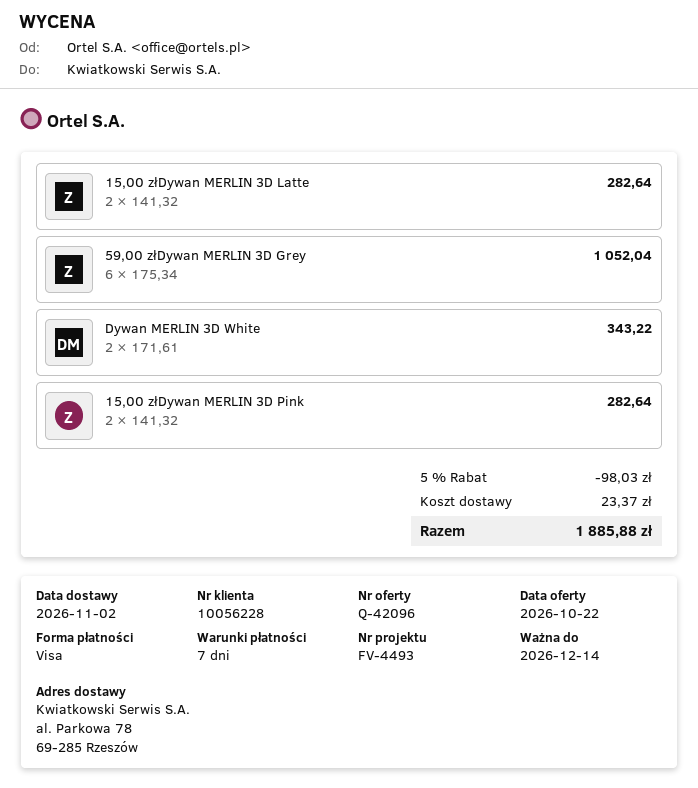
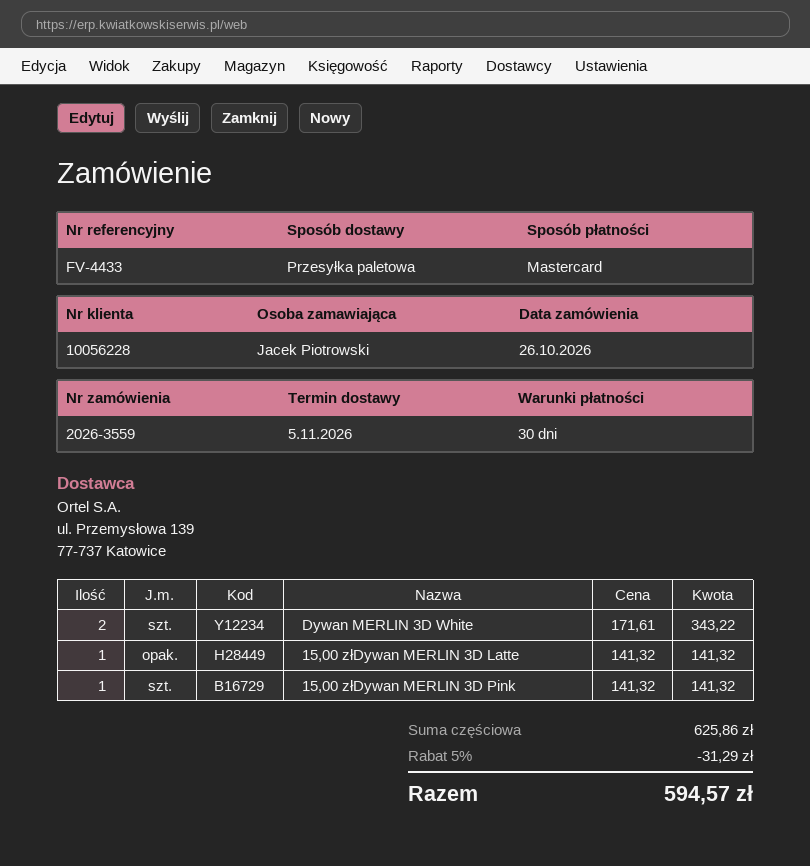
delivery date: 2026-11-02 -> 2026-11-05
payment terms: 7 days -> 30 days
reference: FV-4493 -> FV-4433
payment method: Visa -> Mastercard
15,00 złDywan MERLIN 3D Latte: 2 x 141.32 = 282.64 -> 1 x 141.32 = 141.32
59,00 złDywan MERLIN 3D Grey: 6 x 175.34 = 1052.04 -> none
15,00 złDywan MERLIN 3D Pink: 2 x 141.32 = 282.64 -> 1 x 141.32 = 141.32
discount: 5% = 98.03 -> 5% = 31.29
shipping: 23.37 -> none
total: 1885.88 -> 594.57

